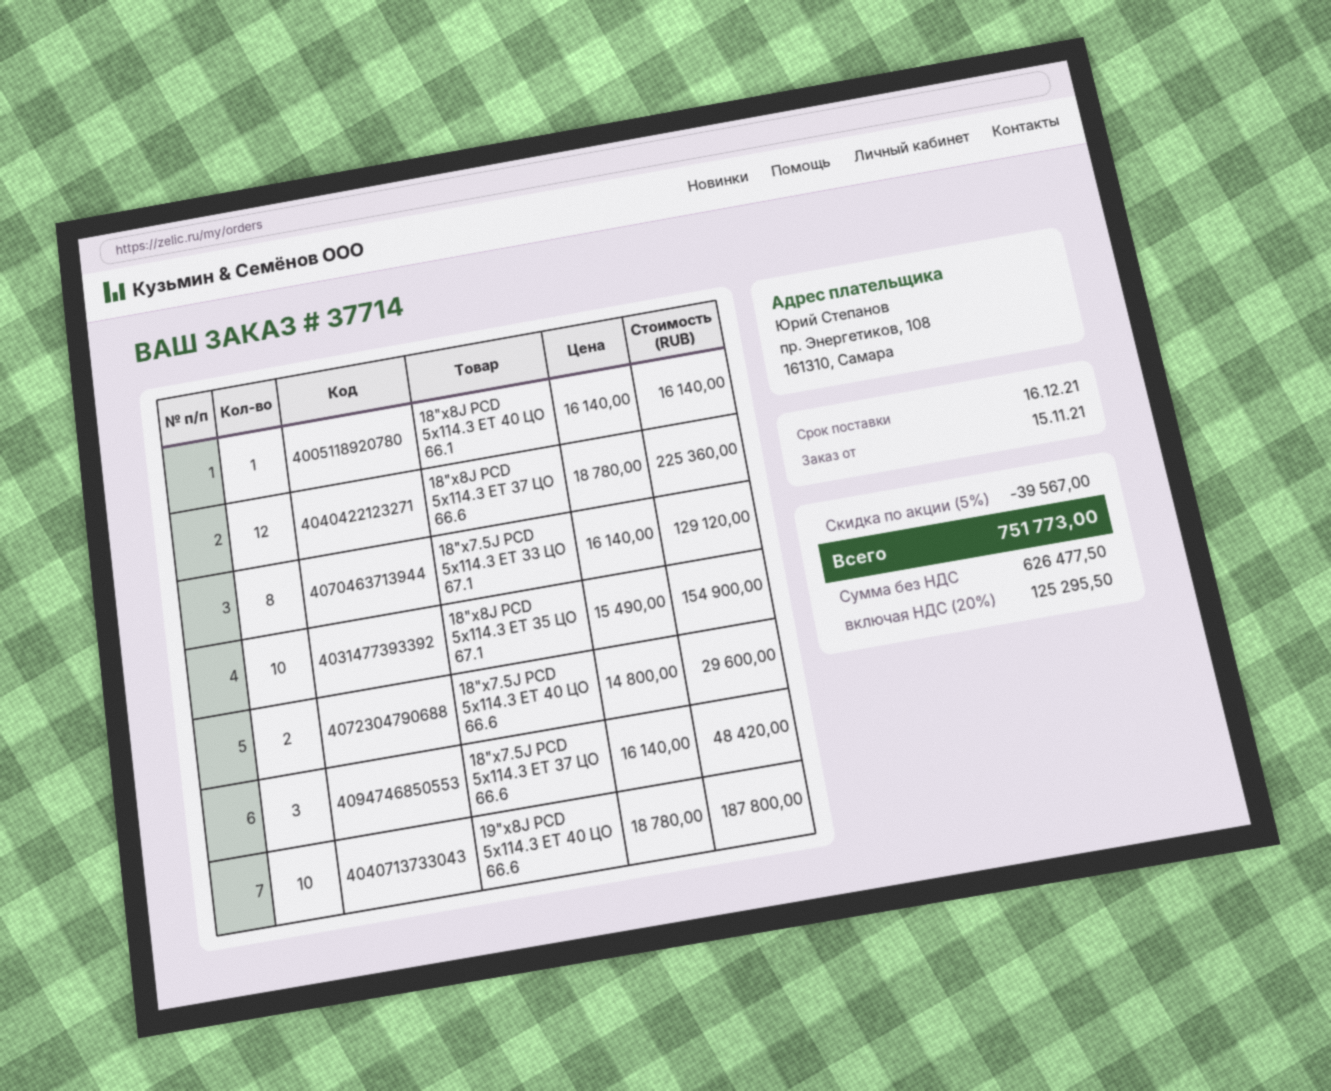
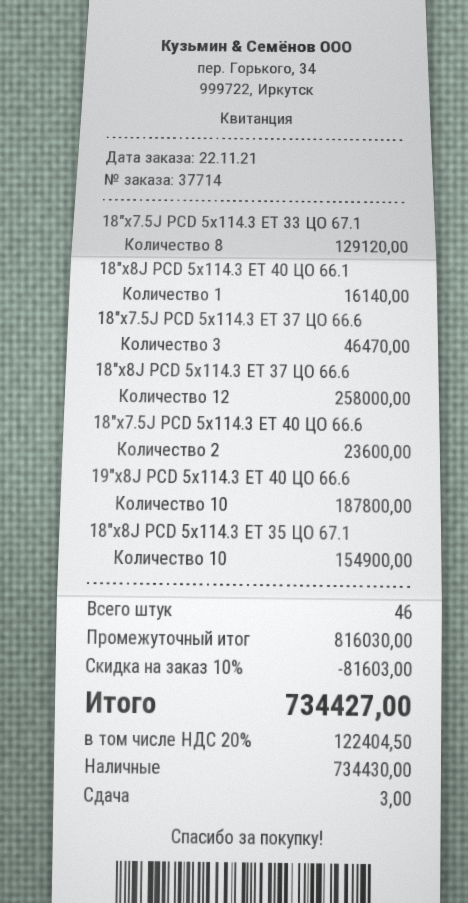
order date: 2021-11-15 -> 2021-11-22
18"x8J PCD 5x114.3 ЕТ 37 ЦО 66.6: 12 for 225360.00 -> 12 for 258000.00
18"x7.5J PCD 5x114.3 ЕТ 40 ЦО 66.6: 2 for 29600.00 -> 2 for 23600.00
18"x7.5J PCD 5x114.3 ЕТ 37 ЦО 66.6: 3 for 48420.00 -> 3 for 46470.00
discount: 5% = 39567.00 -> 10% = 81603.00
tax: 20% = 125295.50 -> 20% = 122404.50
total: 751773.00 -> 734427.00

